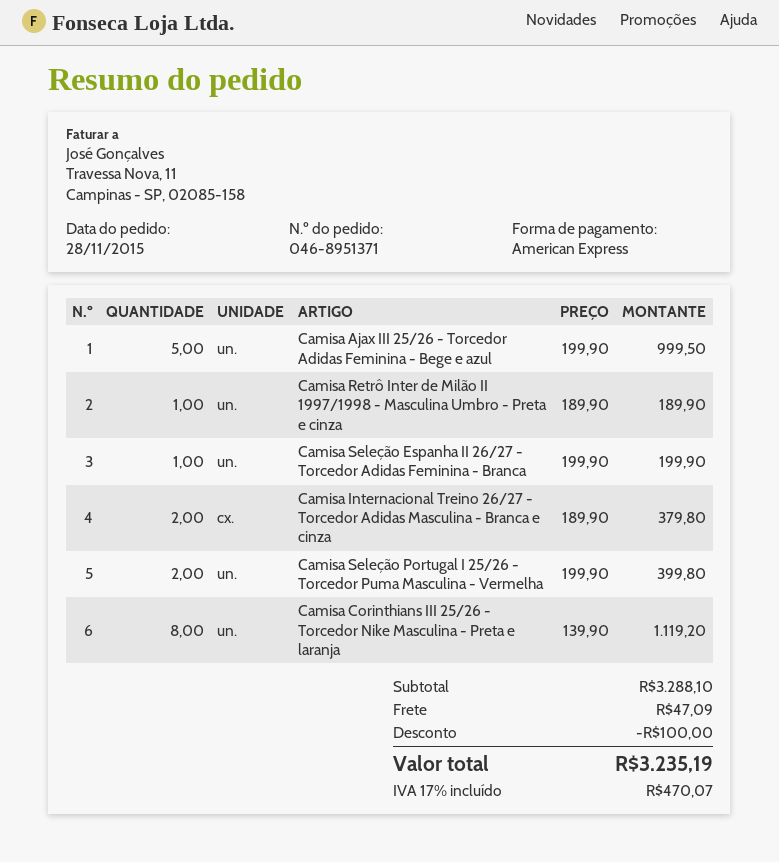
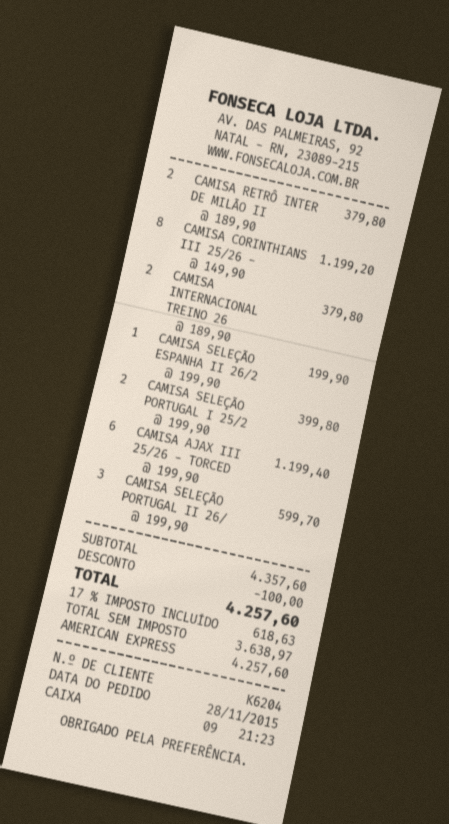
Camisa Ajax III 25/26 - Torcedor Adidas Feminina - Bege e azul: 5 x 199.90 = 999.50 -> 6 x 199.90 = 1199.40
Camisa Retrô Inter de Milão II 1997/1998 - Masculina Umbro - Preta e cinza: 1 x 189.90 = 189.90 -> 2 x 189.90 = 379.80
Camisa Corinthians III 25/26 - Torcedor Nike Masculina - Preta e laranja: 8 x 139.90 = 1119.20 -> 8 x 149.90 = 1199.20
CAMISA SELEÇÃO PORTUGAL II 26/: none -> 3 x 199.90 = 599.70
subtotal: 3288.10 -> 4357.60
shipping: 47.09 -> none
tax: 17% = 470.07 -> 17% = 618.63
total: 3235.19 -> 4257.60

